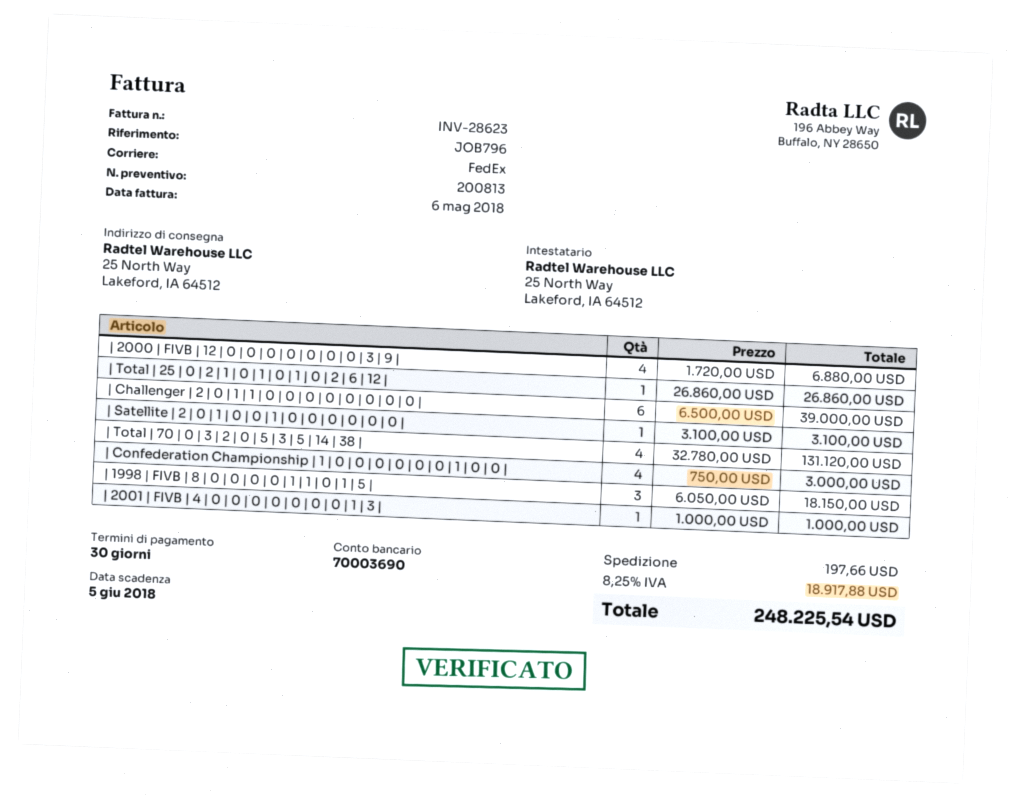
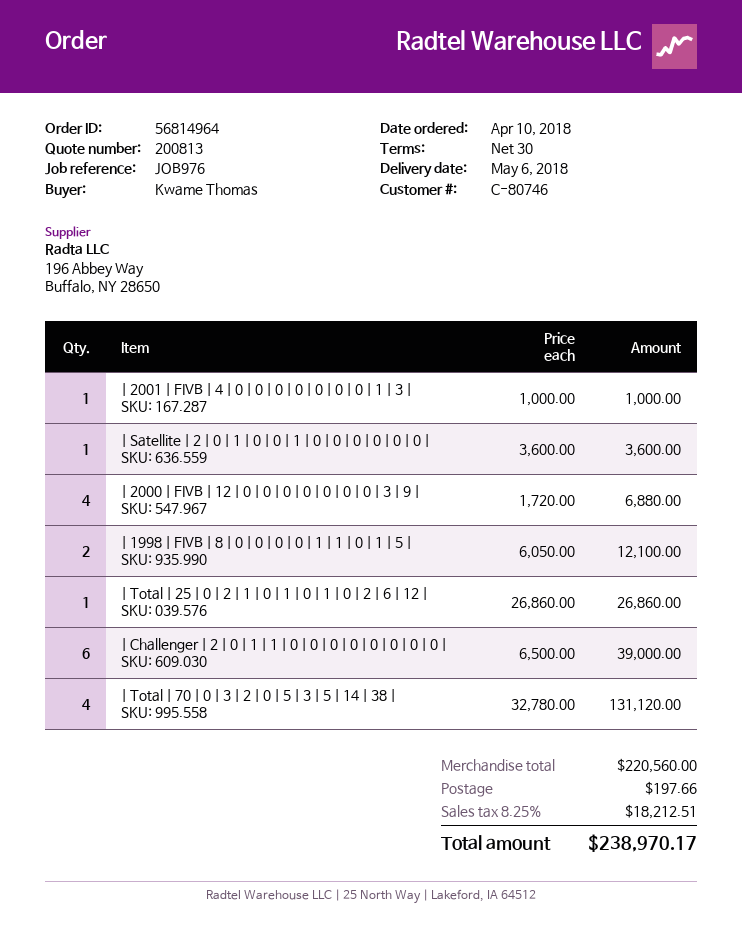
reference: JOB796 -> JOB976
| Satellite | 2 | 0 | 1 | 0 | 0 | 1 | 0 | 0 | 0 | 0 | 0 | 0 |: 1 x 3100.00 = 3100.00 -> 1 x 3600.00 = 3600.00
| Confederation Championship | 1 | 0 | 0 | 0 | 0 | 0 | 0 | 1 | 0 | 0 |: 4 x 750.00 = 3000.00 -> none
| 1998 | FIVB | 8 | 0 | 0 | 0 | 0 | 1 | 1 | 0 | 1 | 5 |: 3 x 6050.00 = 18150.00 -> 2 x 6050.00 = 12100.00
tax: 8.25% = 18917.88 -> 8.25% = 18212.51
total: 248225.54 -> 238970.17

